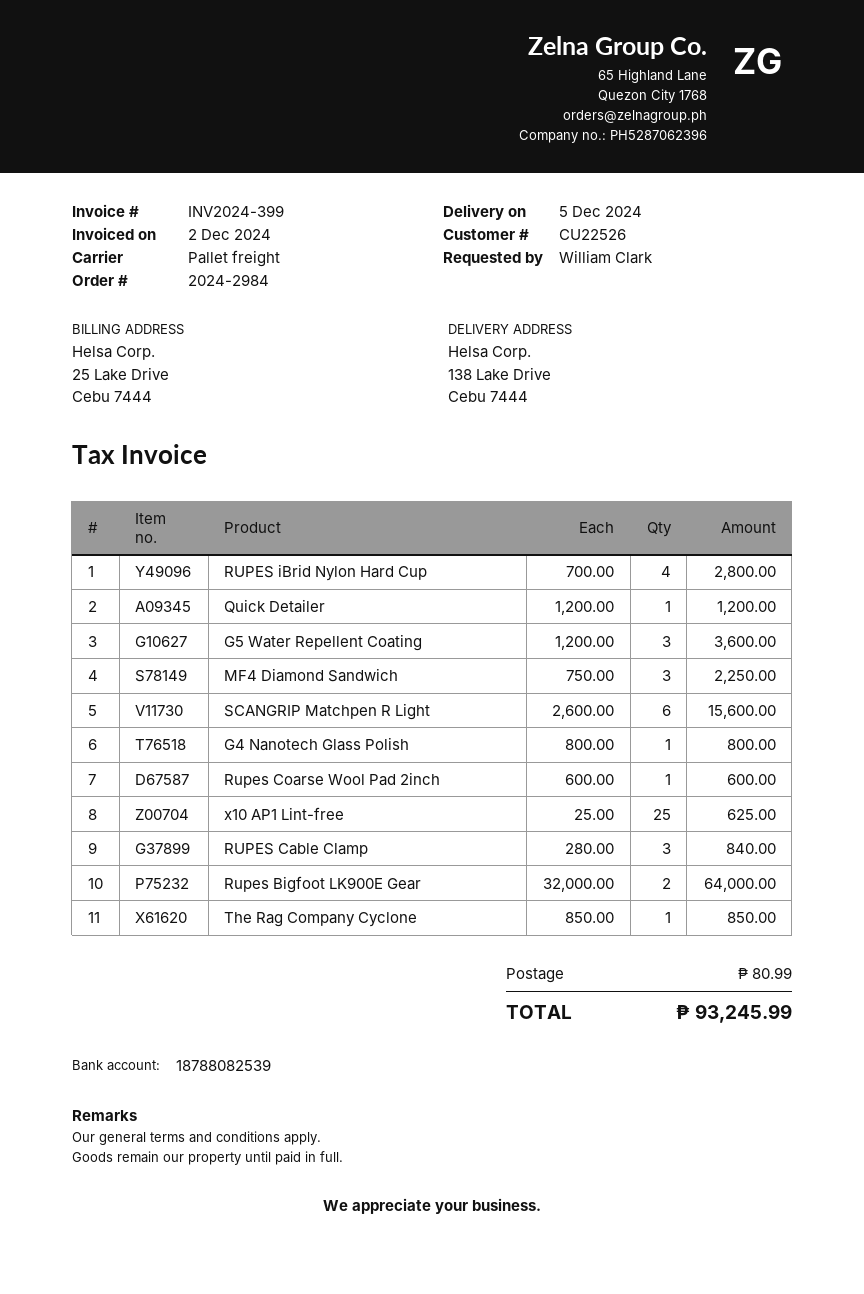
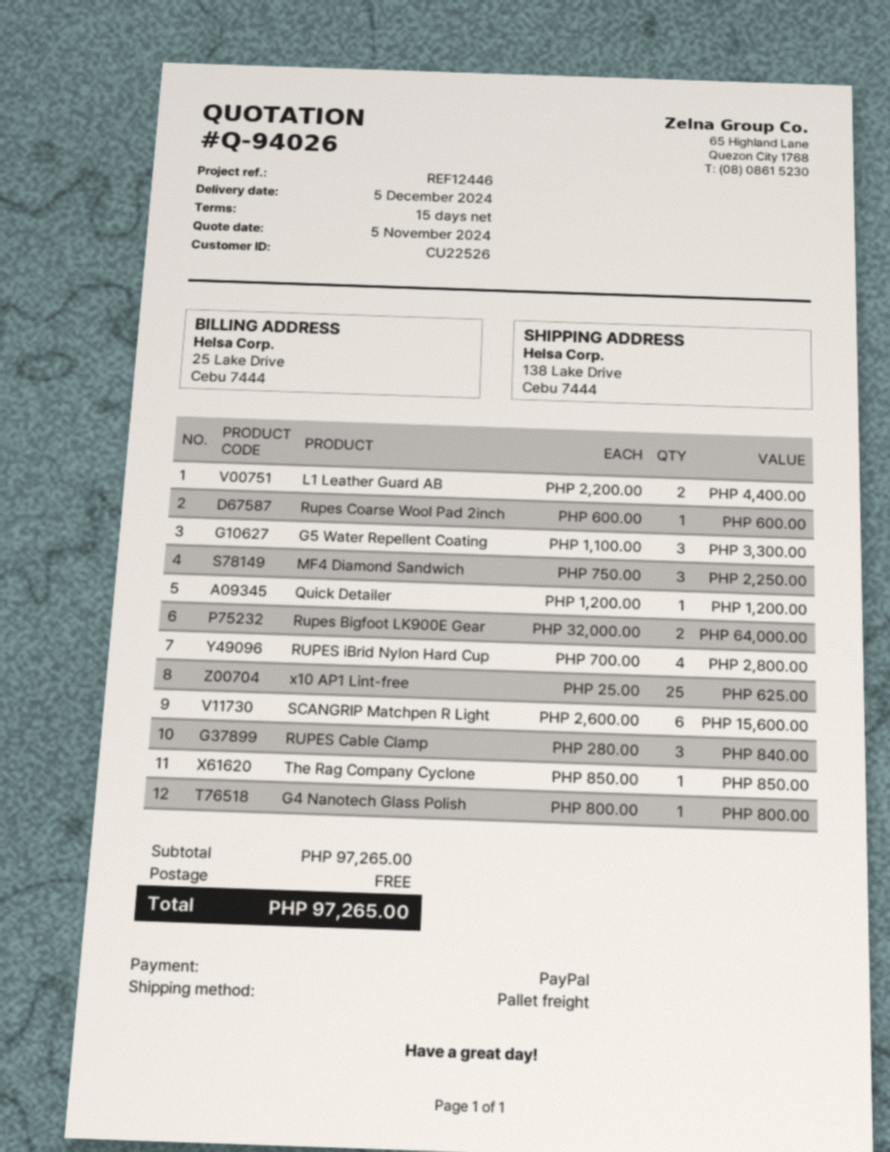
G5 Water Repellent Coating: 3 x 1200.00 = 3600.00 -> 3 x 1100.00 = 3300.00
L1 Leather Guard AB: none -> 2 x 2200.00 = 4400.00
shipping: 80.99 -> 0.00
total: 93245.99 -> 97265.00

